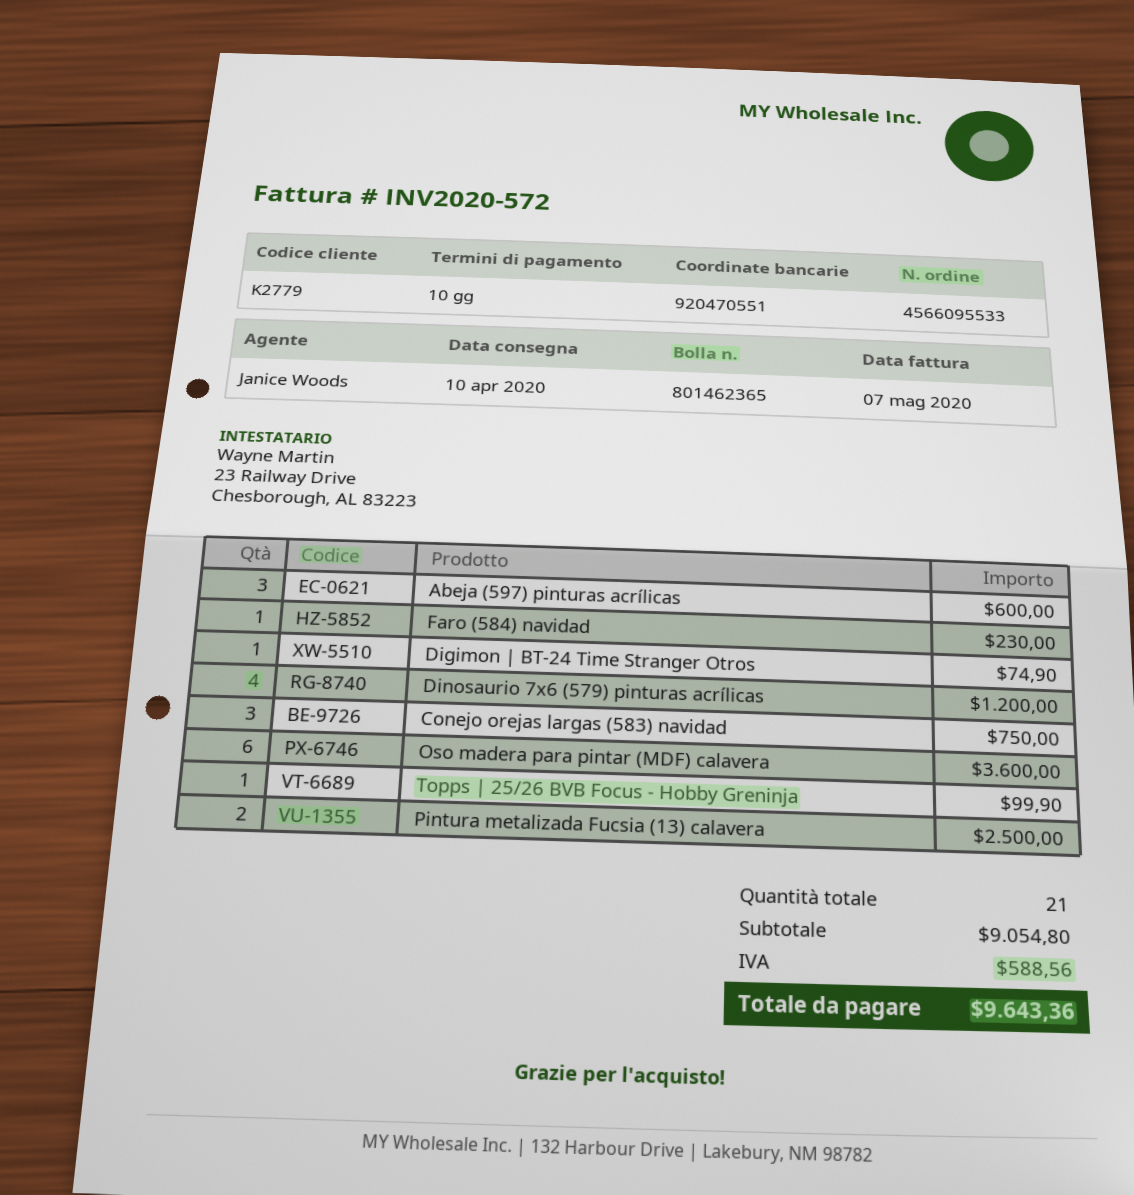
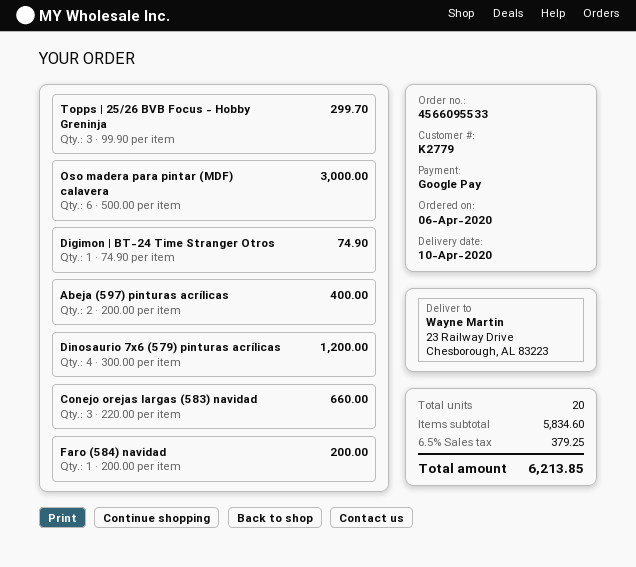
Abeja (597) pinturas acrílicas: 3 for 600.00 -> 2 for 400.00
Faro (584) navidad: 1 for 230.00 -> 1 for 200.00
Conejo orejas largas (583) navidad: 3 for 750.00 -> 3 for 660.00
Oso madera para pintar (MDF) calavera: 6 for 3600.00 -> 6 for 3000.00
Topps | 25/26 BVB Focus - Hobby Greninja: 1 for 99.90 -> 3 for 299.70
Pintura metalizada Fucsia (13) calavera: 2 for 2500.00 -> none
total quantity: 21 -> 20
subtotal: 9054.80 -> 5834.60
tax: 588.56 -> 379.25
total: 9643.36 -> 6213.85

